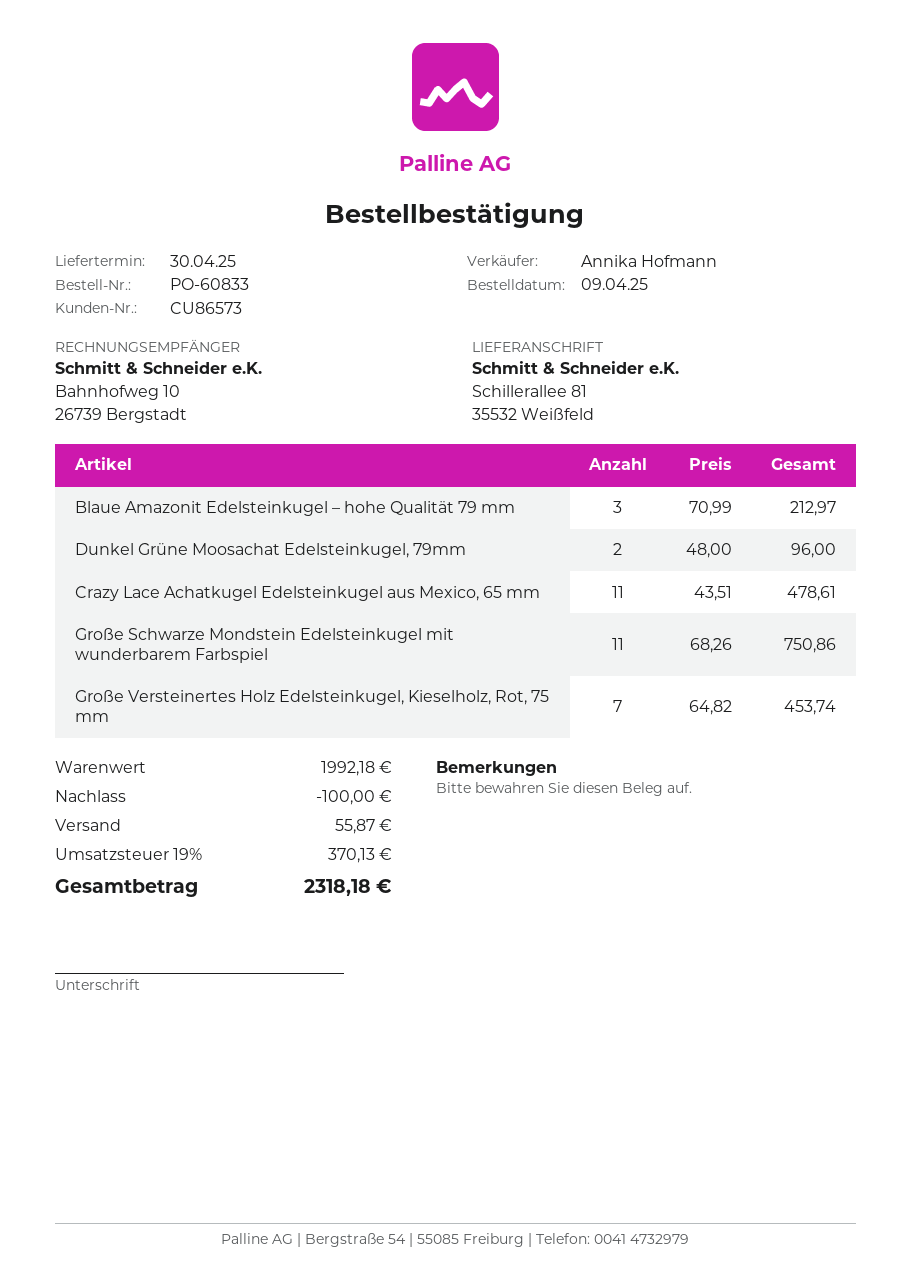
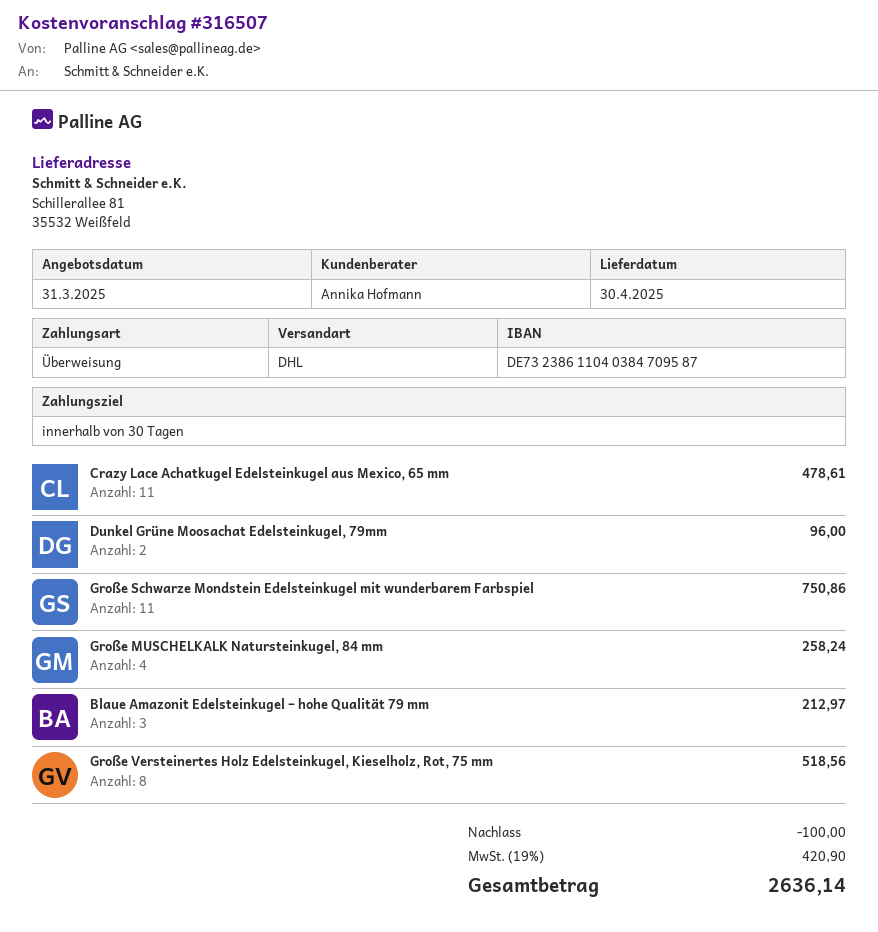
Große Versteinertes Holz Edelsteinkugel, Kieselholz, Rot, 75 mm: 7 for 453.74 -> 8 for 518.56
Große MUSCHELKALK Natursteinkugel, 84 mm: none -> 4 for 258.24
shipping: 55.87 -> none
tax: 19% = 370.13 -> 19% = 420.90
total: 2318.18 -> 2636.14

